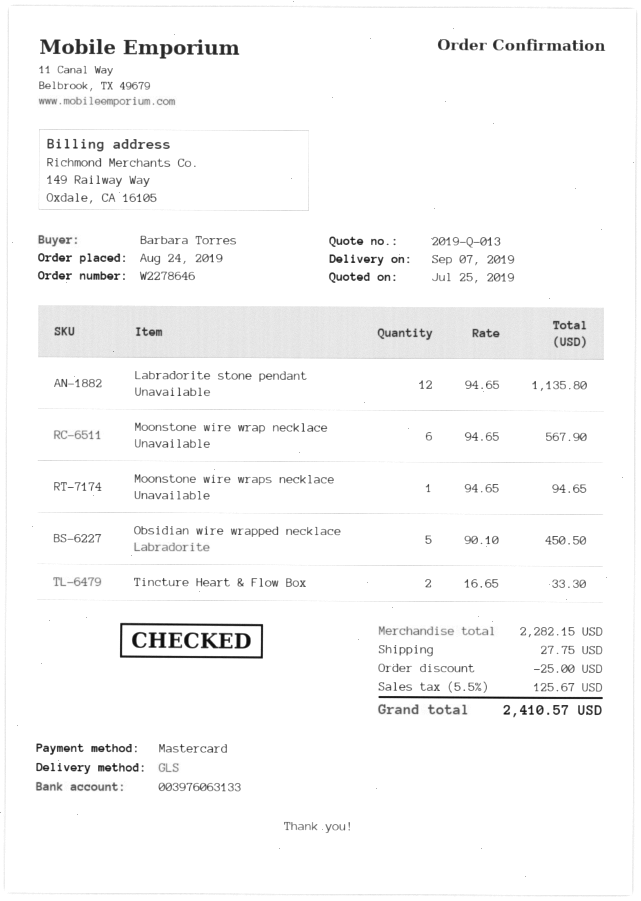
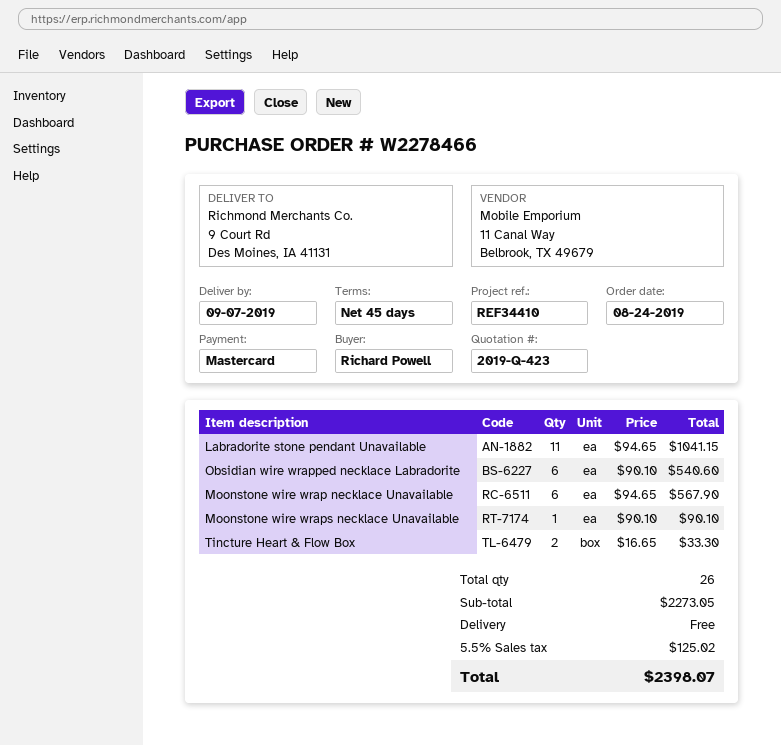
quote number: 2019-Q-013 -> 2019-Q-423
order number: W2278646 -> W2278466
ordered by: Barbara Torres -> Richard Powell
Labradorite stone pendant Unavailable: 12 x 94.65 = 1135.80 -> 11 x 94.65 = 1041.15
Moonstone wire wraps necklace Unavailable: 1 x 94.65 = 94.65 -> 1 x 90.10 = 90.10
Obsidian wire wrapped necklace Labradorite: 5 x 90.10 = 450.50 -> 6 x 90.10 = 540.60
subtotal: 2282.15 -> 2273.05
discount: 25.00 -> none
shipping: 27.75 -> 0.00
tax: 5.5% = 125.67 -> 5.5% = 125.02
total: 2410.57 -> 2398.07

